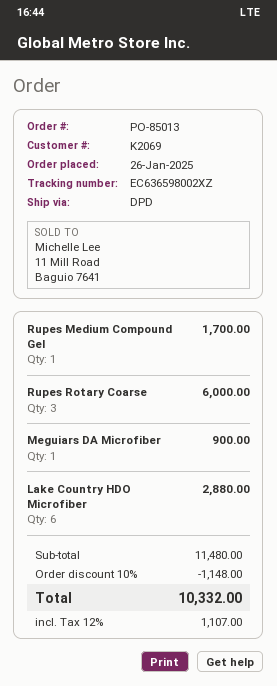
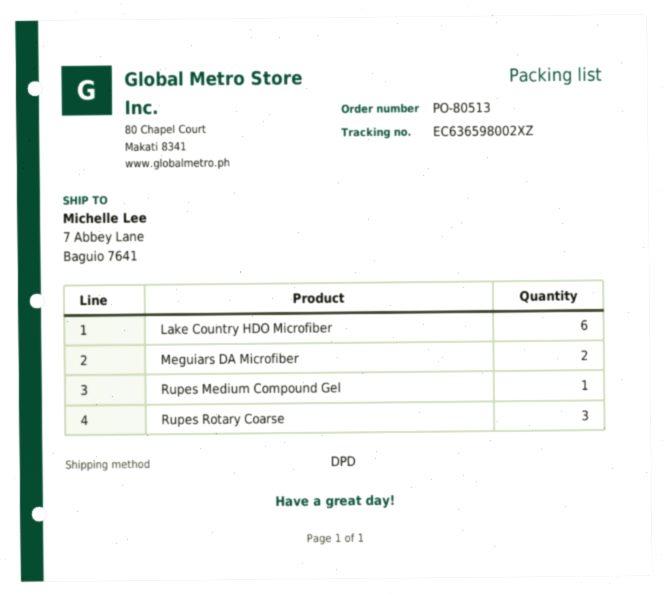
order number: PO-85013 -> PO-80513
Meguiars DA Microfiber: 1 -> 2

